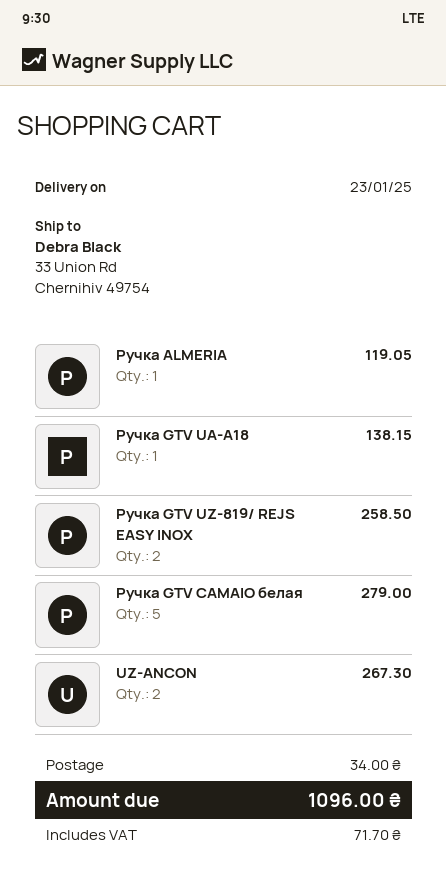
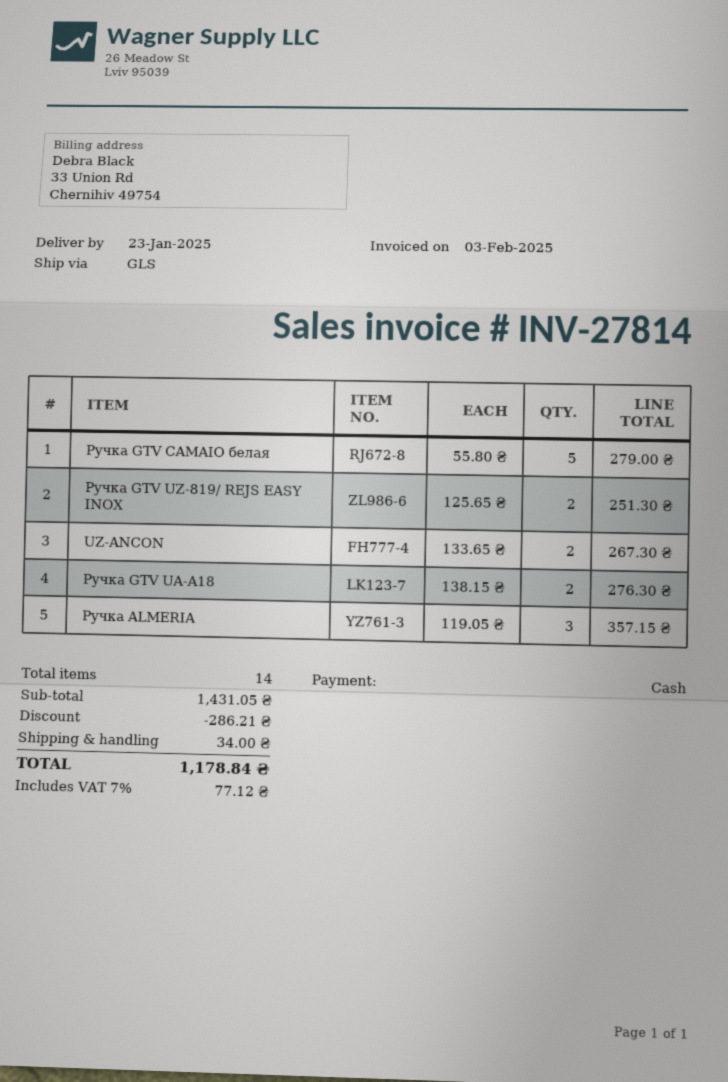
Ручка ALMERIA: 1 for 119.05 -> 3 for 357.15
Ручка GTV UA-A18: 1 for 138.15 -> 2 for 276.30
Ручка GTV UZ-819/ REJS EASY INOX: 2 for 258.50 -> 2 for 251.30
discount: none -> 286.21
tax: 71.70 -> 77.12
total: 1096.00 -> 1178.84

